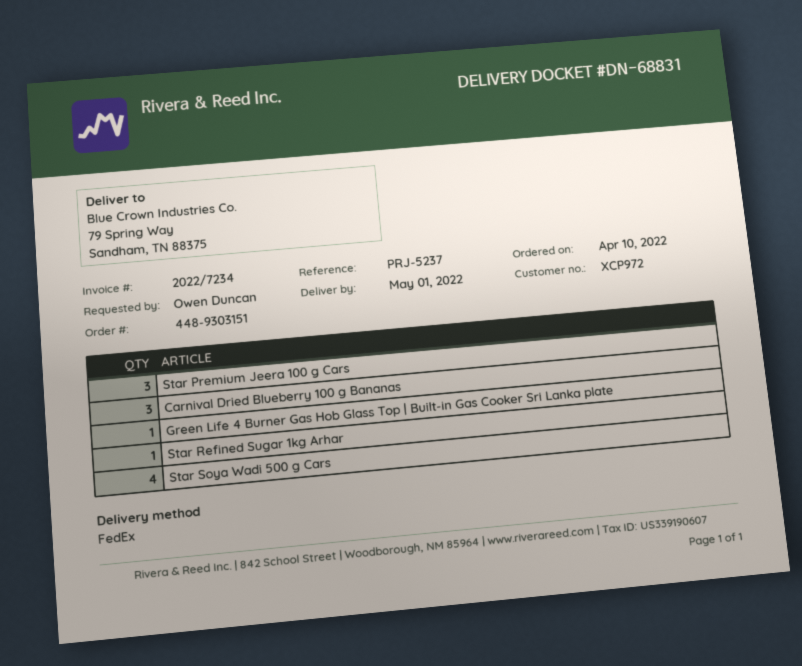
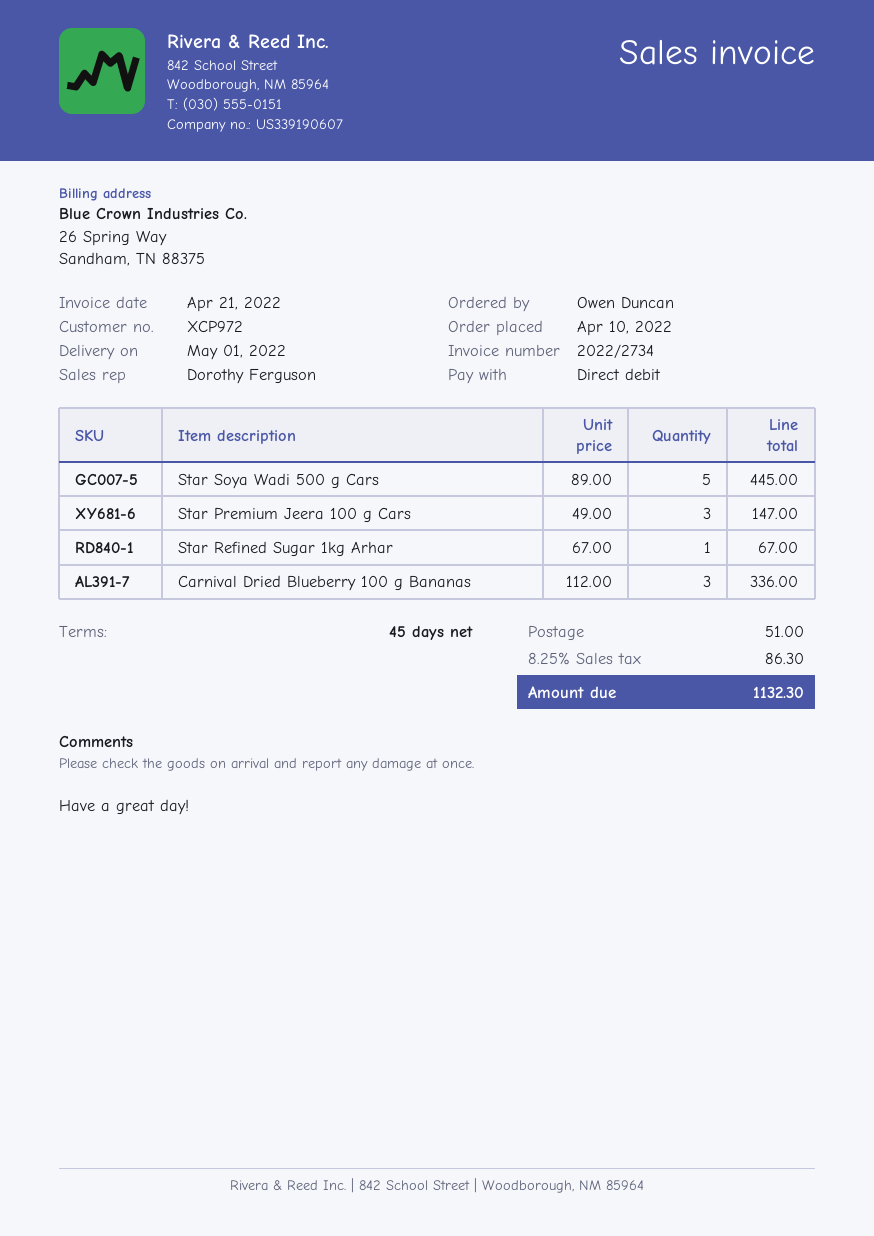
invoice number: 2022/7234 -> 2022/2734
Green Life 4 Burner Gas Hob Glass Top | Built-in Gas Cooker Sri Lanka plate: 1 -> none
Star Soya Wadi 500 g Cars: 4 -> 5

